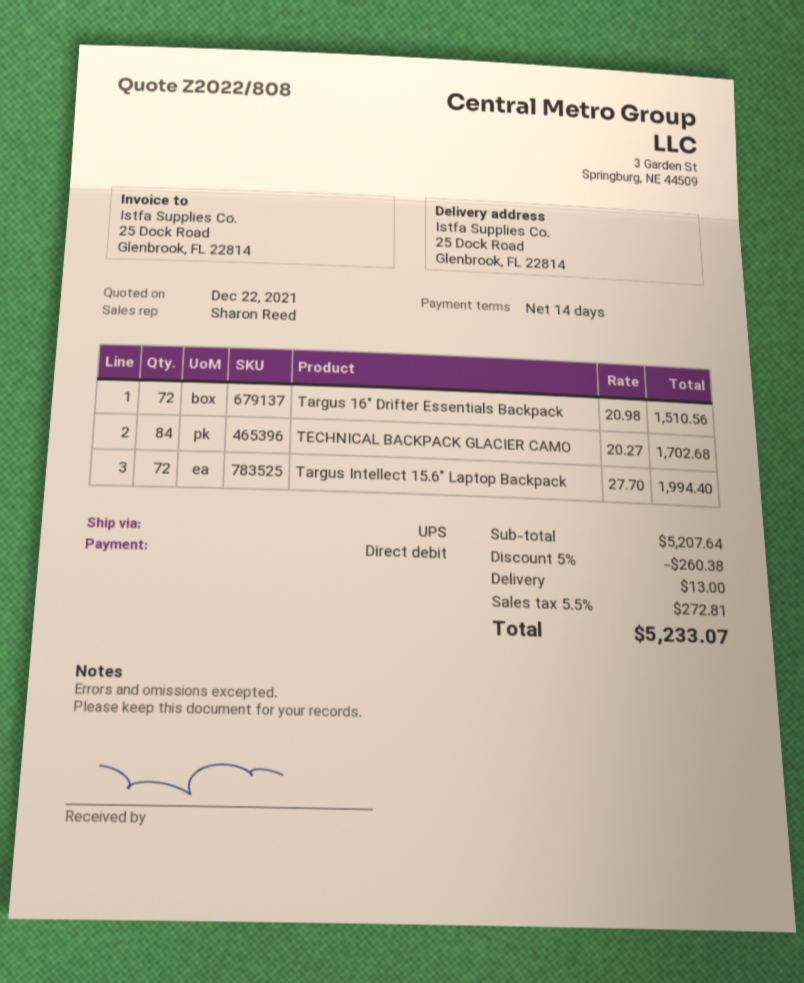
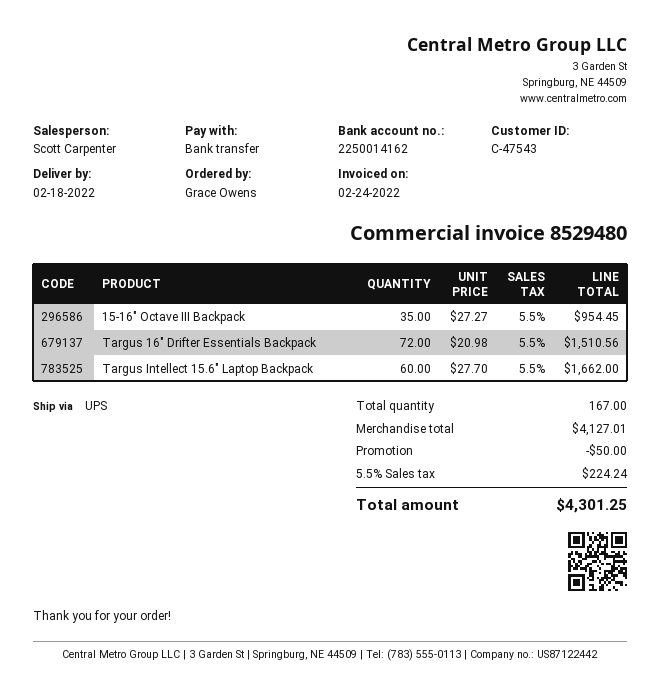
sales rep: Sharon Reed -> Scott Carpenter
payment method: direct debit -> bank transfer
TECHNICAL BACKPACK GLACIER CAMO: 84 x 20.27 = 1702.68 -> none
Targus Intellect 15.6" Laptop Backpack: 72 x 27.70 = 1994.40 -> 60 x 27.70 = 1662.00
15-16" Octave III Backpack: none -> 35 x 27.27 = 954.45
subtotal: 5207.64 -> 4127.01
discount: 260.38 -> 50.00
shipping: 13.00 -> none
tax: 5.5% = 272.81 -> 5.5% = 224.24
total: 5233.07 -> 4301.25

